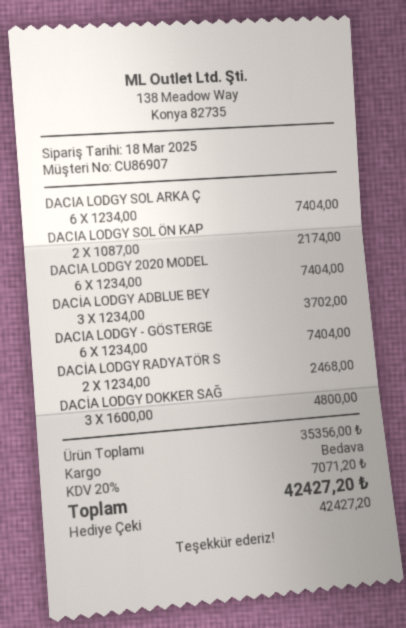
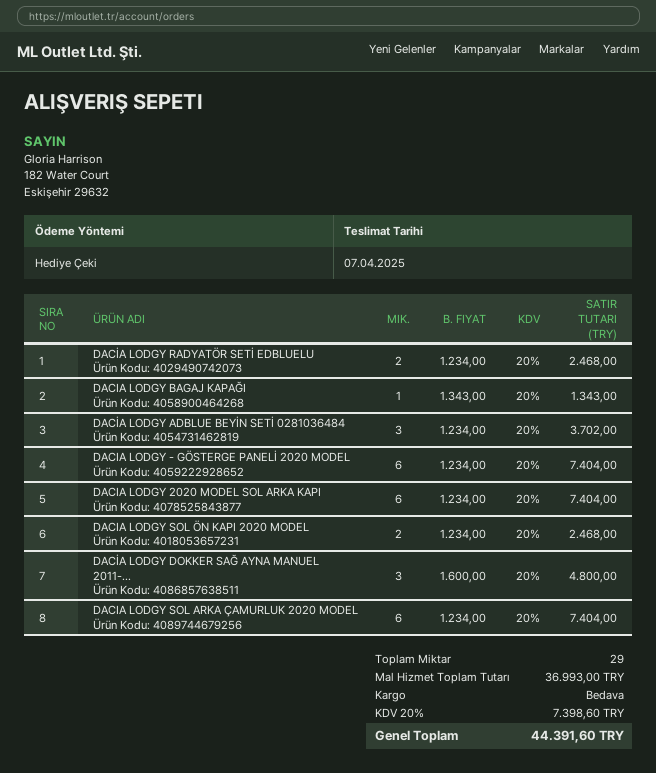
DACIA LODGY SOL ÖN KAP: 2 x 1087.00 = 2174.00 -> 2 x 1234.00 = 2468.00
DACIA LODGY BAGAJ KAPAĞI: none -> 1 x 1343.00 = 1343.00
subtotal: 35356.00 -> 36993.00
tax: 20% = 7071.20 -> 20% = 7398.60
total: 42427.20 -> 44391.60

